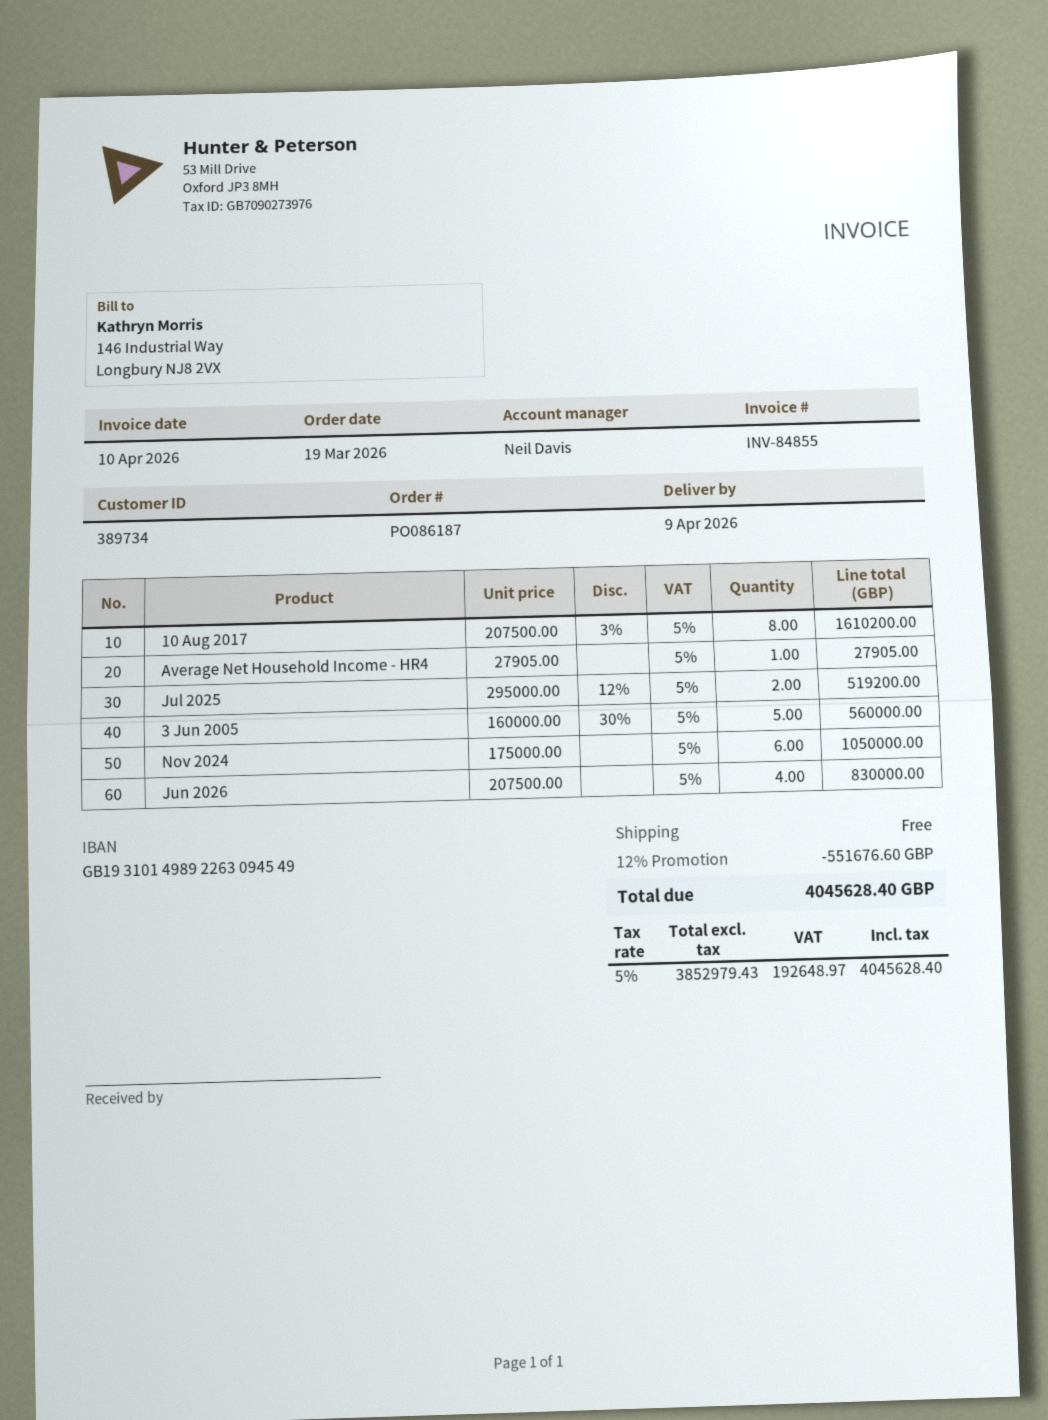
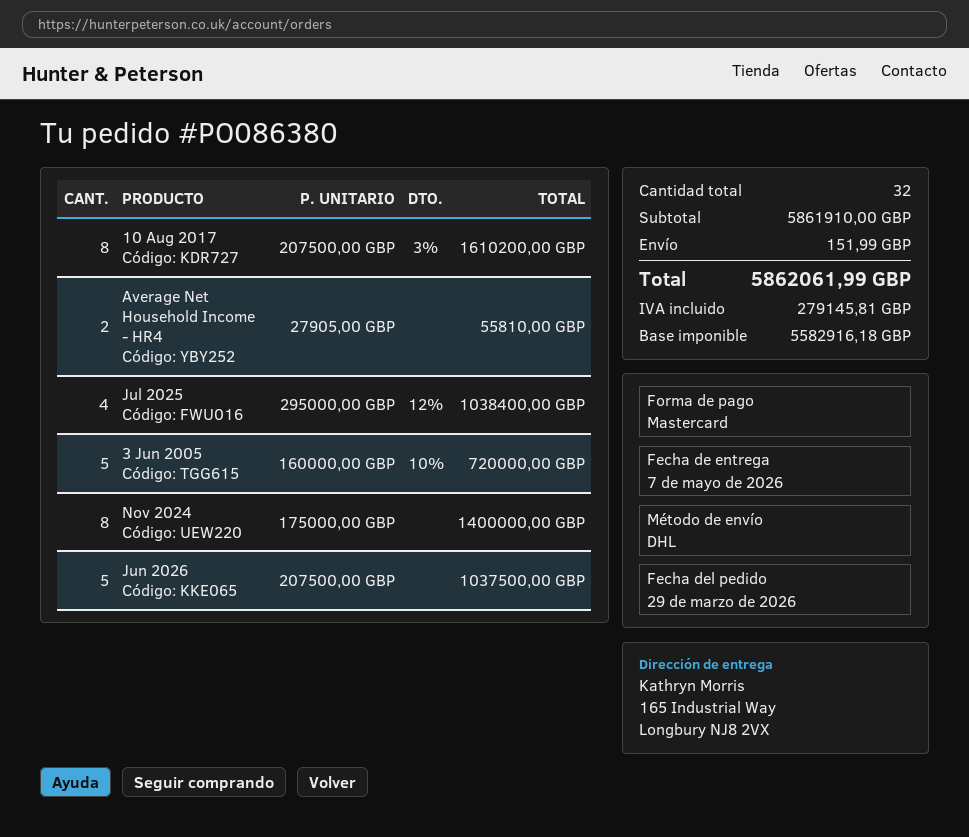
order number: PO086187 -> PO086380
order date: 2026-03-19 -> 2026-03-29
delivery date: 2026-04-09 -> 2026-05-07
Average Net Household Income - HR4: 1 x 27905.00 = 27905.00 -> 2 x 27905.00 = 55810.00
Jul 2025: 2 x 295000.00 - 12% = 519200.00 -> 4 x 295000.00 - 12% = 1038400.00
3 Jun 2005: 5 x 160000.00 - 30% = 560000.00 -> 5 x 160000.00 - 10% = 720000.00
Nov 2024: 6 x 175000.00 = 1050000.00 -> 8 x 175000.00 = 1400000.00
Jun 2026: 4 x 207500.00 = 830000.00 -> 5 x 207500.00 = 1037500.00
discount: 12% = 551676.60 -> none
shipping: 0.00 -> 151.99
net: 3852979.43 -> 5582916.18
tax: 192648.97 -> 279145.81
total: 4045628.40 -> 5862061.99

